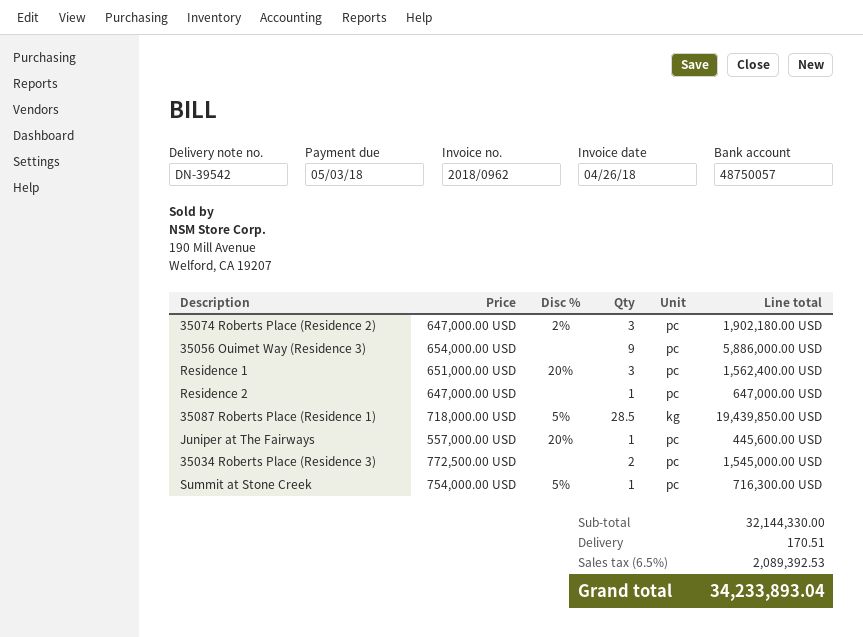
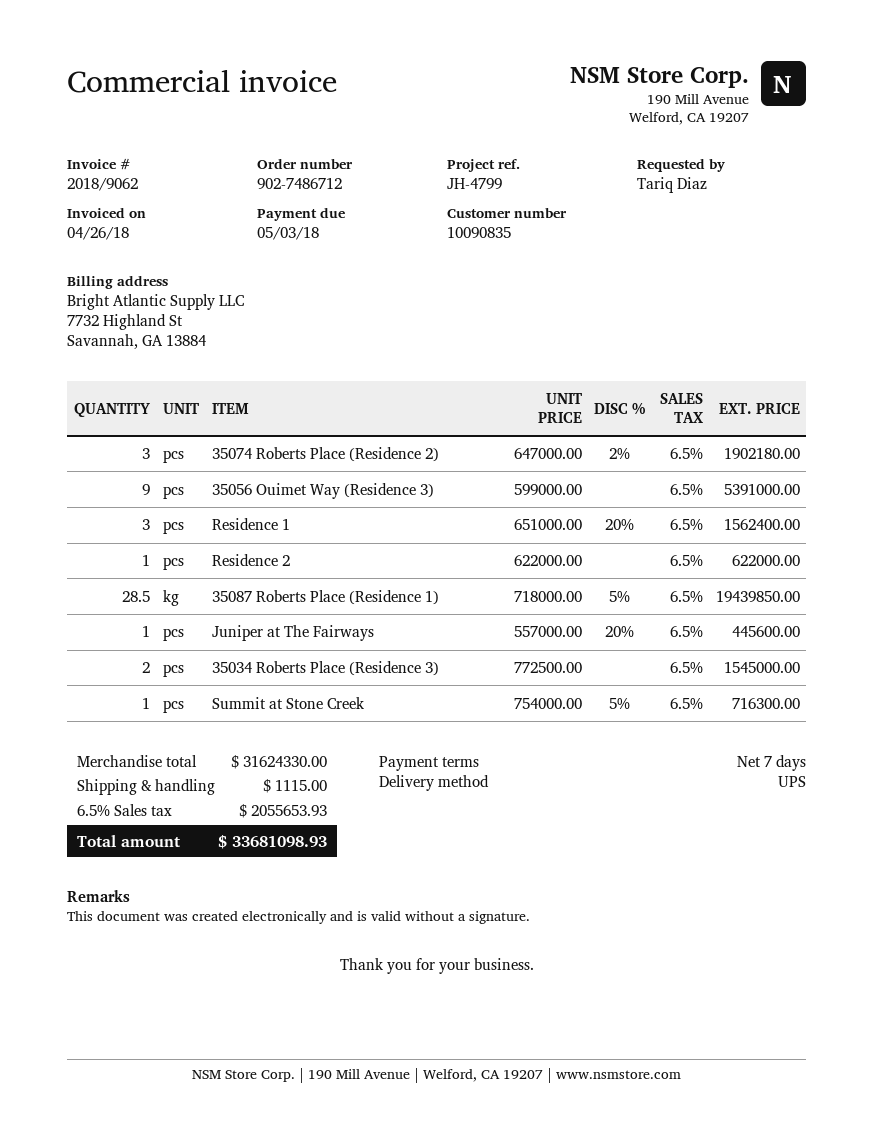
invoice number: 2018/0962 -> 2018/9062
35056 Ouimet Way (Residence 3): 9 x 654000.00 = 5886000.00 -> 9 x 599000.00 = 5391000.00
Residence 2: 1 x 647000.00 = 647000.00 -> 1 x 622000.00 = 622000.00
subtotal: 32144330.00 -> 31624330.00
shipping: 170.51 -> 1115.00
tax: 6.5% = 2089392.53 -> 6.5% = 2055653.93
total: 34233893.04 -> 33681098.93

